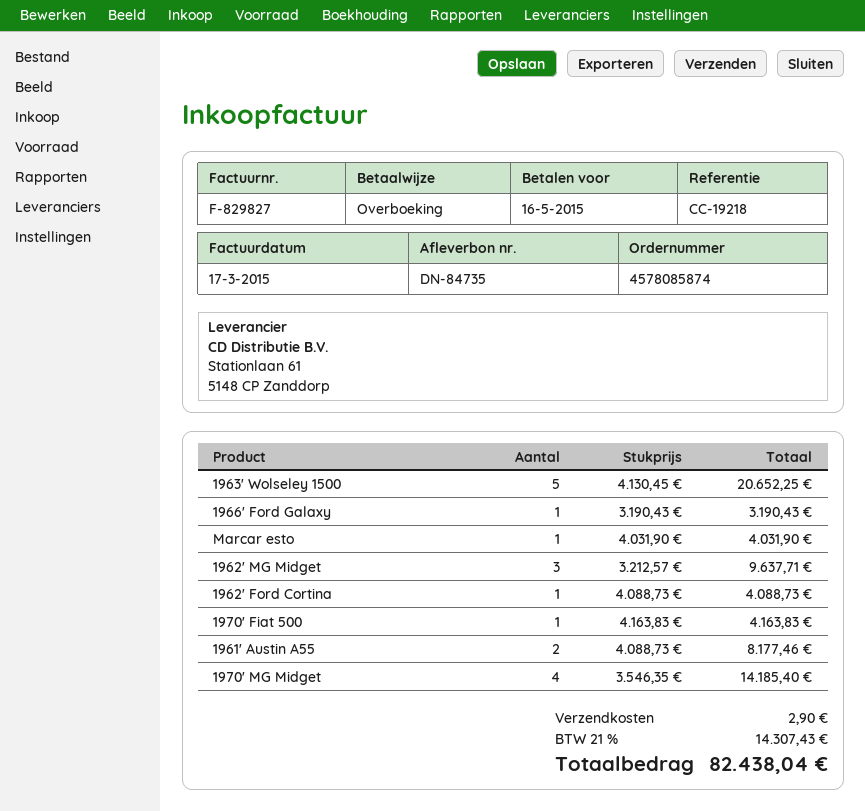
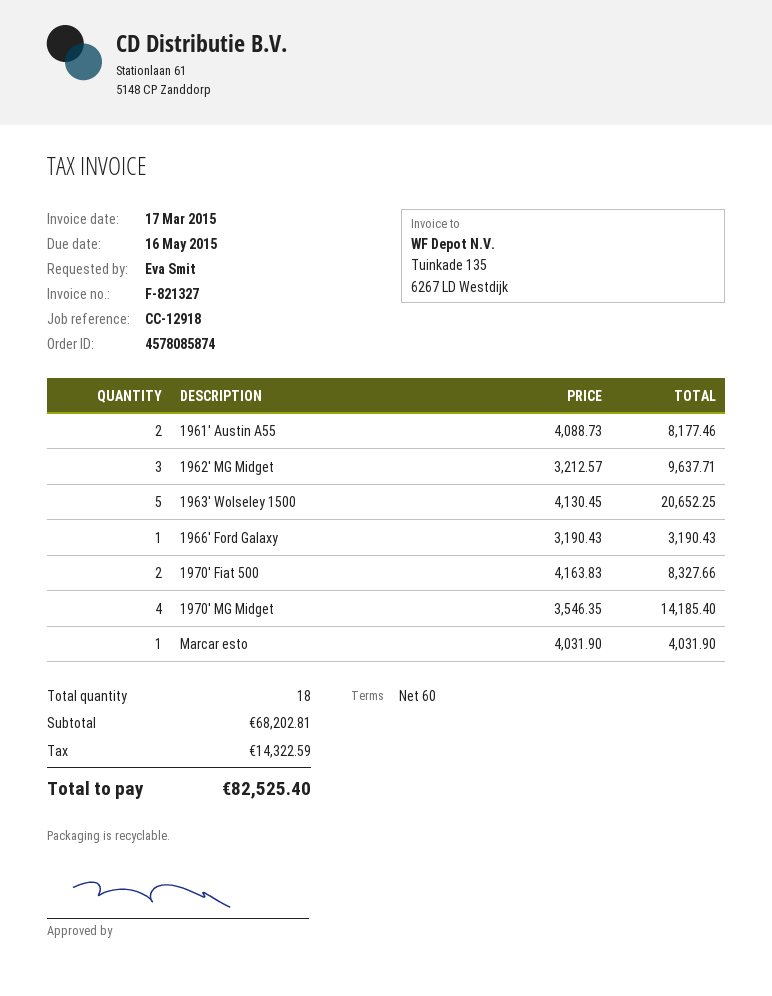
invoice number: F-829827 -> F-821327
reference: CC-19218 -> CC-12918
1962' Ford Cortina: 1 x 4088.73 = 4088.73 -> none
1970' Fiat 500: 1 x 4163.83 = 4163.83 -> 2 x 4163.83 = 8327.66
shipping: 2.90 -> none
tax: 14307.43 -> 14322.59
total: 82438.04 -> 82525.40

